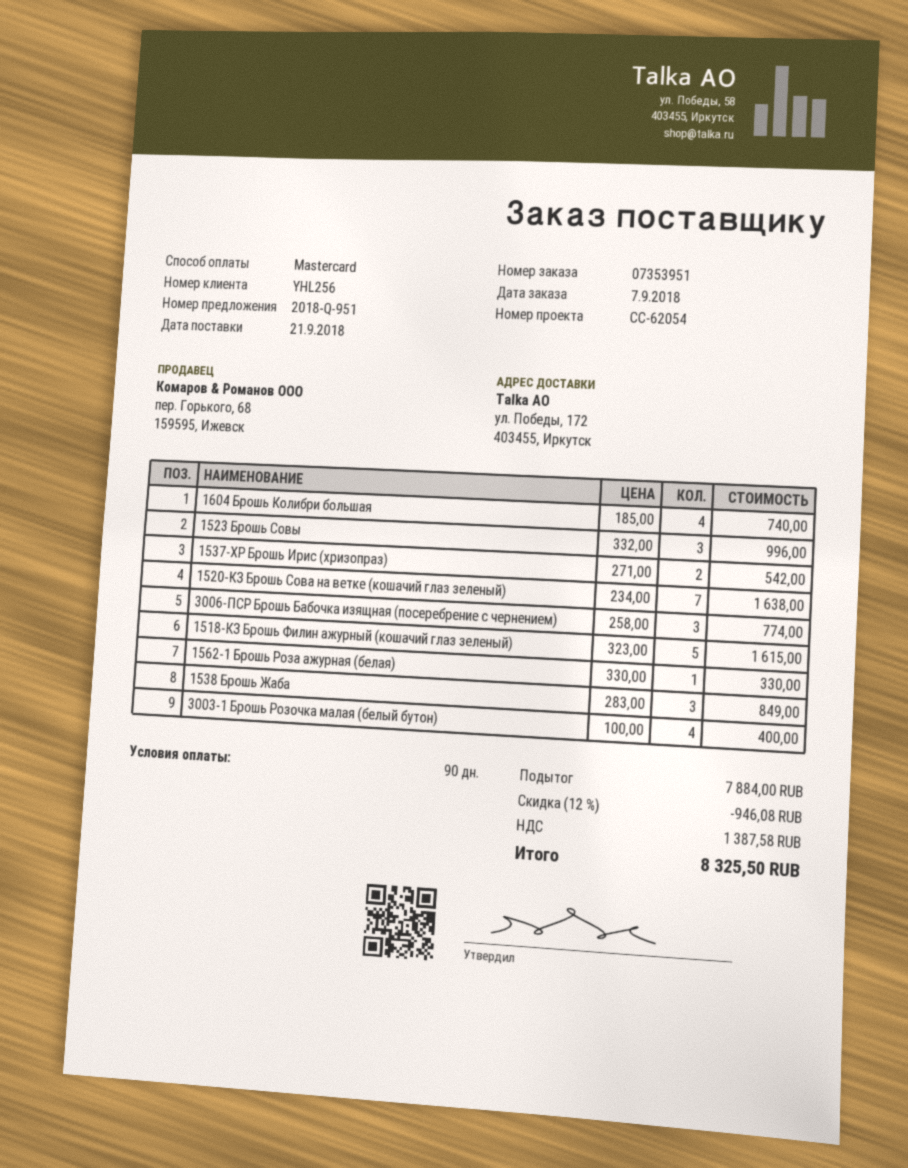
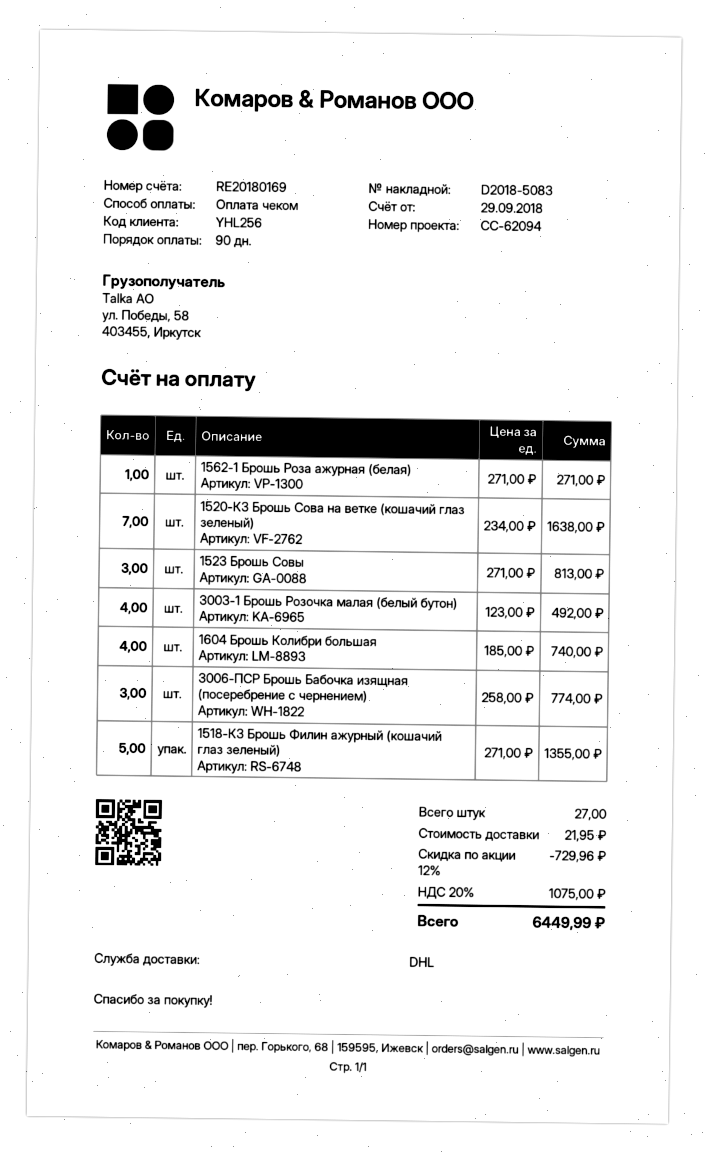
reference: CC-62054 -> CC-62094
payment method: Mastercard -> cheque
ship to: ул. Победы, 172, 403455, Иркутск -> ул. Победы, 58, 403455, Иркутск
1523 Брошь Совы: 3 x 332.00 = 996.00 -> 3 x 271.00 = 813.00
1537-ХР Брошь Ирис (хризопраз): 2 x 271.00 = 542.00 -> none
1518-КЗ Брошь Филин ажурный (кошачий глаз зеленый): 5 x 323.00 = 1615.00 -> 5 x 271.00 = 1355.00
1562-1 Брошь Роза ажурная (белая): 1 x 330.00 = 330.00 -> 1 x 271.00 = 271.00
1538 Брошь Жаба: 3 x 283.00 = 849.00 -> none
3003-1 Брошь Розочка малая (белый бутон): 4 x 100.00 = 400.00 -> 4 x 123.00 = 492.00
discount: 12% = 946.08 -> 12% = 729.96
shipping: none -> 21.95
tax: 1387.58 -> 1075.00
total: 8325.50 -> 6449.99

